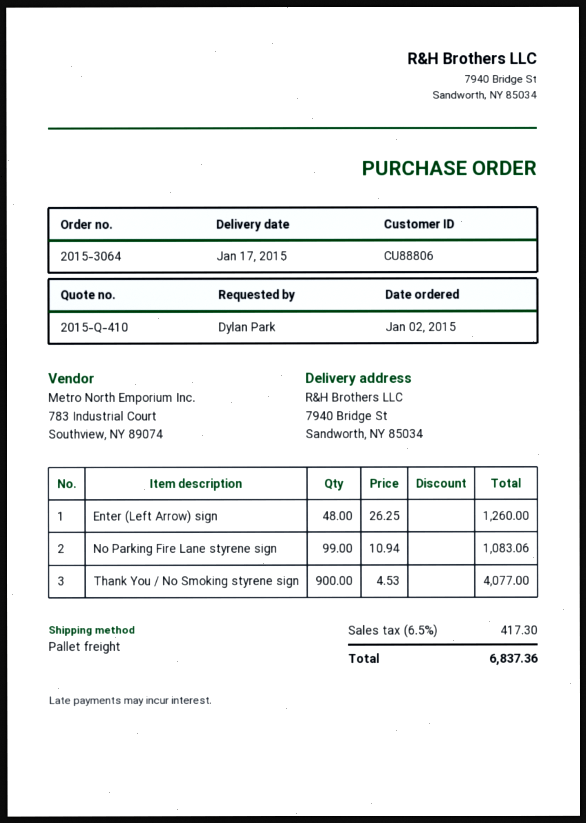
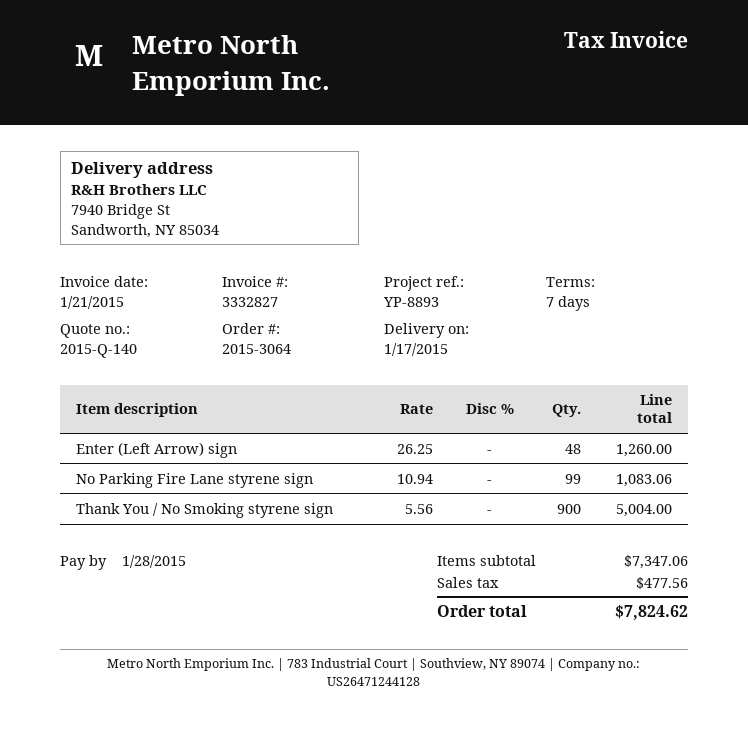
quote number: 2015-Q-410 -> 2015-Q-140
Thank You / No Smoking styrene sign: 900 x 4.53 = 4077.00 -> 900 x 5.56 = 5004.00
tax: 417.30 -> 477.56
total: 6837.36 -> 7824.62

